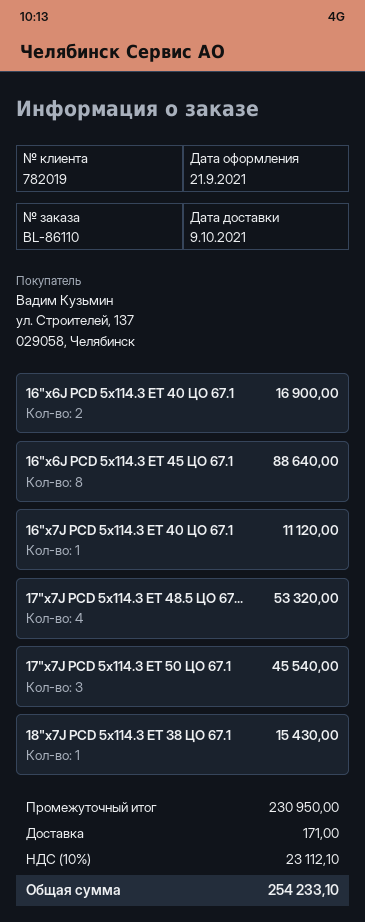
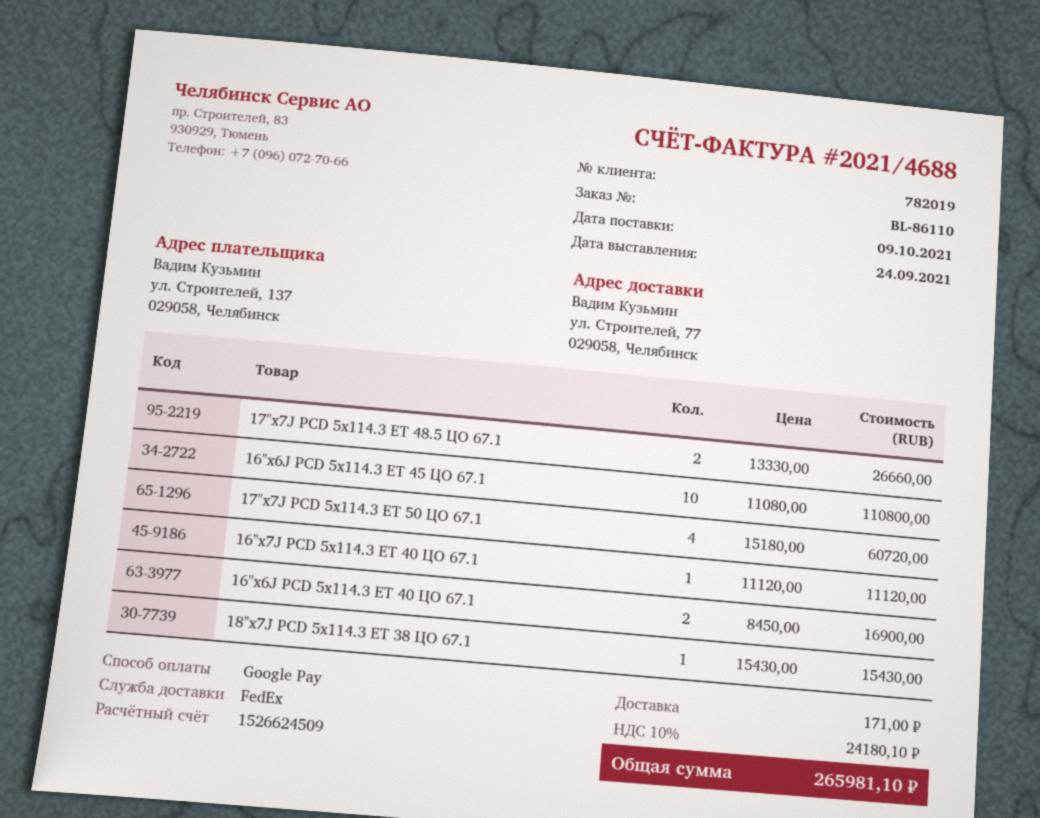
16"x6J PCD 5x114.3 ЕТ 45 ЦО 67.1: 8 for 88640.00 -> 10 for 110800.00
17"x7J PCD 5x114.3 ЕТ 48.5 ЦО 67...: 4 for 53320.00 -> 2 for 26660.00
17"x7J PCD 5x114.3 ЕТ 50 ЦО 67.1: 3 for 45540.00 -> 4 for 60720.00
tax: 10% = 23112.10 -> 10% = 24180.10
total: 254233.10 -> 265981.10

